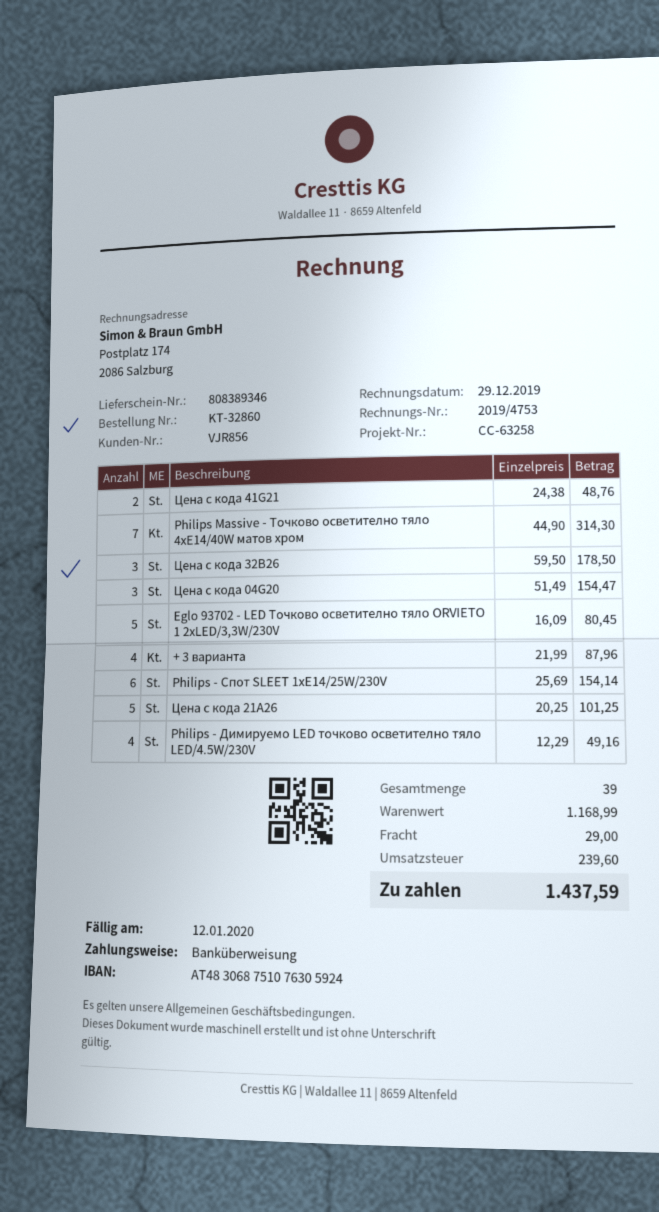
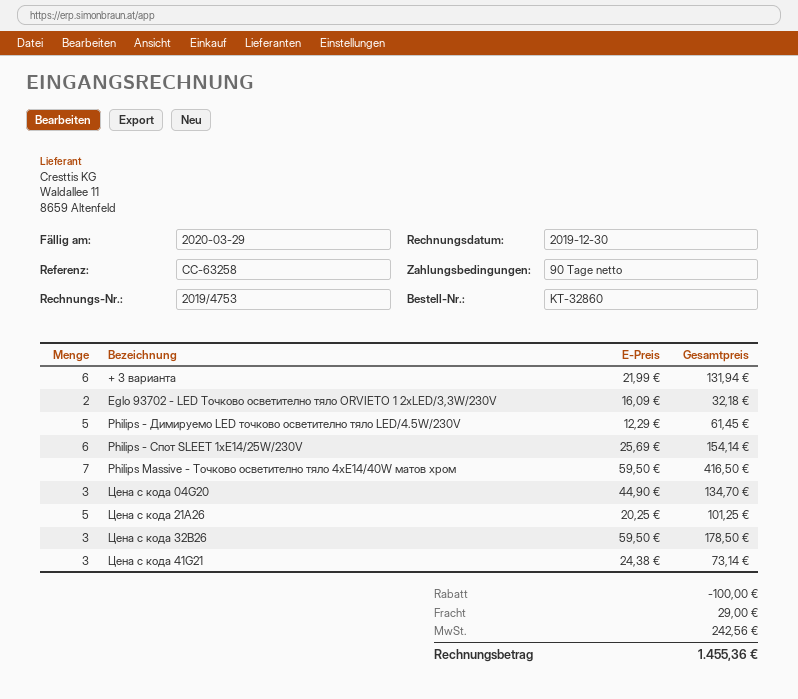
invoice date: 2019-12-29 -> 2019-12-30
due date: 2020-01-12 -> 2020-03-29
Цена с кода 41G21: 2 x 24.38 = 48.76 -> 3 x 24.38 = 73.14
Philips Massive - Точково осветително тяло 4xE14/40W матов хром: 7 x 44.90 = 314.30 -> 7 x 59.50 = 416.50
Цена с кода 04G20: 3 x 51.49 = 154.47 -> 3 x 44.90 = 134.70
Eglo 93702 - LED Точково осветително тяло ORVIETO 1 2xLED/3,3W/230V: 5 x 16.09 = 80.45 -> 2 x 16.09 = 32.18
+ 3 варианта: 4 x 21.99 = 87.96 -> 6 x 21.99 = 131.94
Philips - Димируемо LED точково осветително тяло LED/4.5W/230V: 4 x 12.29 = 49.16 -> 5 x 12.29 = 61.45
discount: none -> 100.00
tax: 239.60 -> 242.56
total: 1437.59 -> 1455.36

